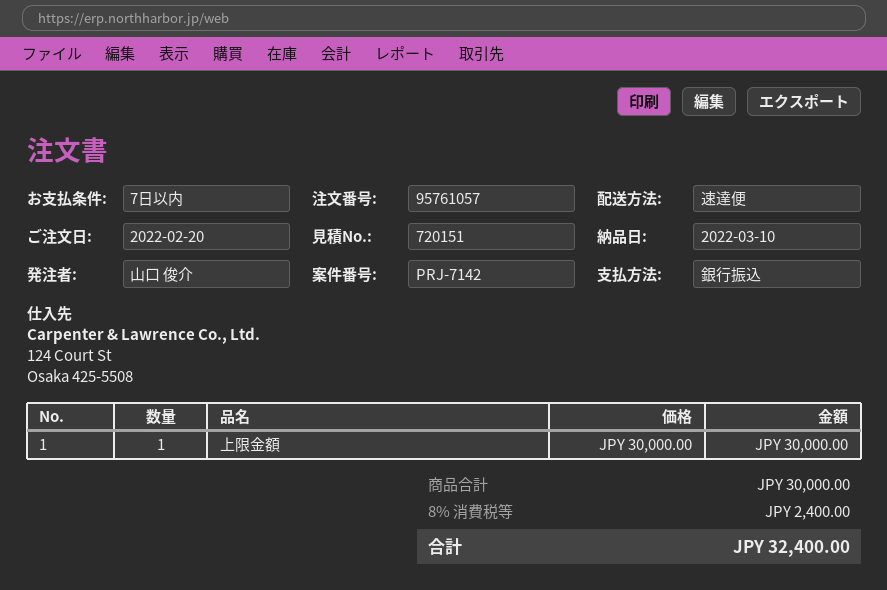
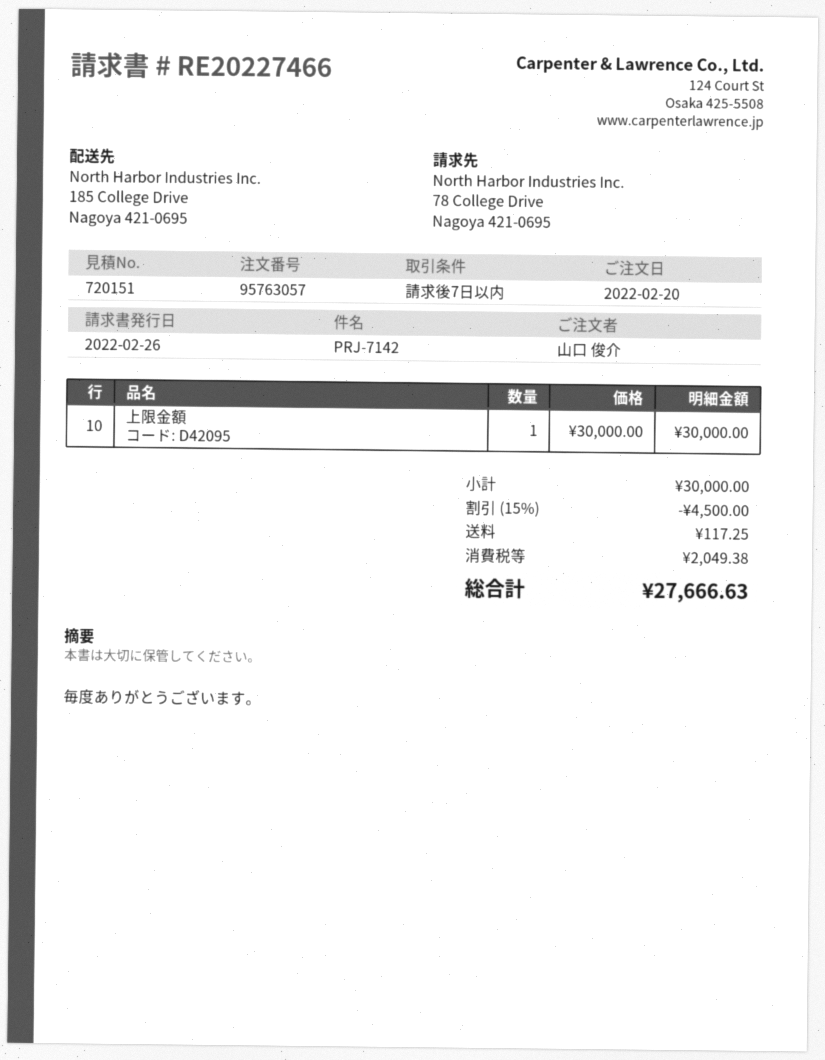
order number: 95761057 -> 95763057
discount: none -> 15% = 4500.00
shipping: none -> 117.25
tax: 2400.00 -> 2049.38
total: 32400.00 -> 27666.63

